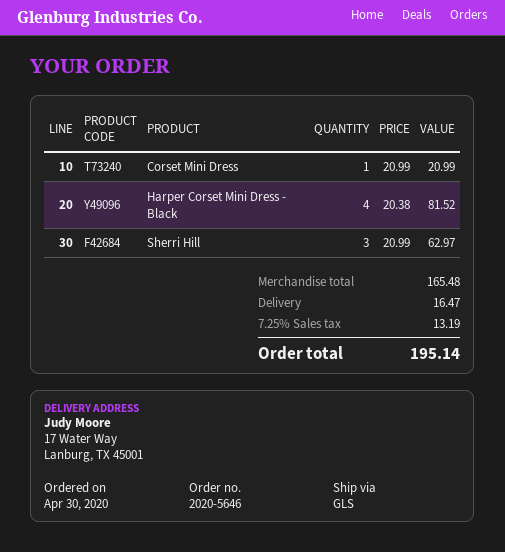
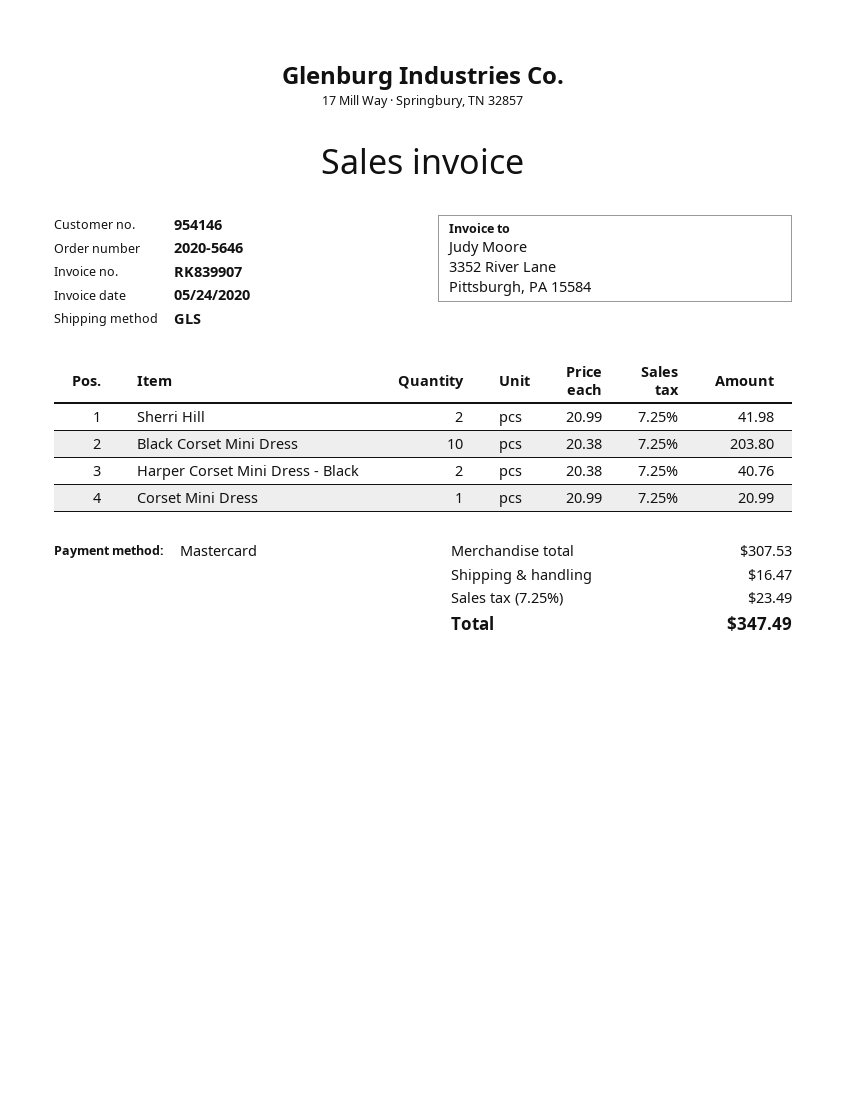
Harper Corset Mini Dress - Black: 4 x 20.38 = 81.52 -> 2 x 20.38 = 40.76
Sherri Hill: 3 x 20.99 = 62.97 -> 2 x 20.99 = 41.98
Black Corset Mini Dress: none -> 10 x 20.38 = 203.80
subtotal: 165.48 -> 307.53
tax: 7.25% = 13.19 -> 7.25% = 23.49
total: 195.14 -> 347.49

